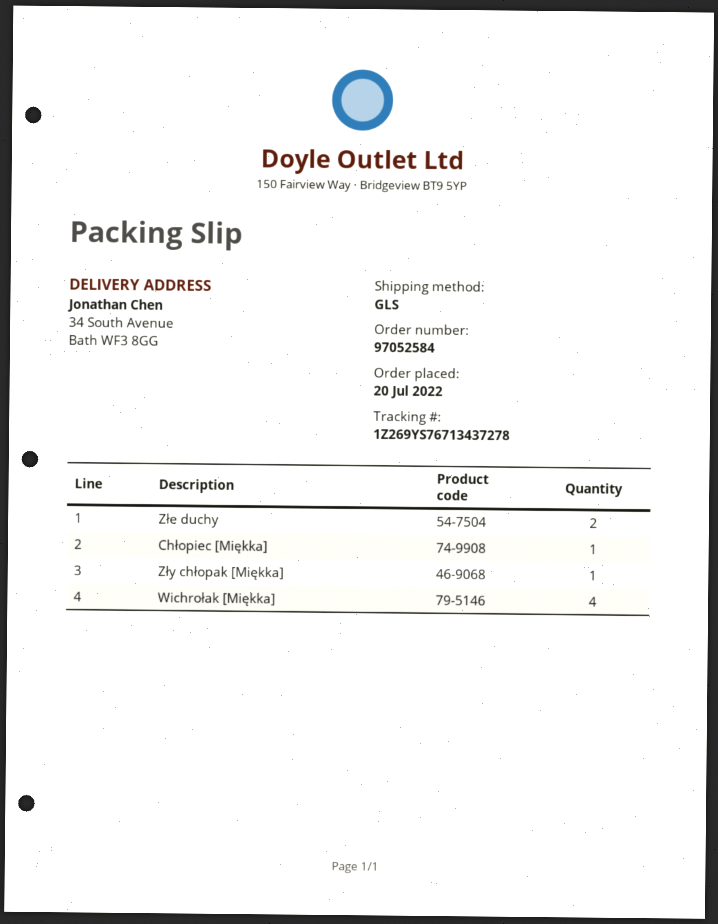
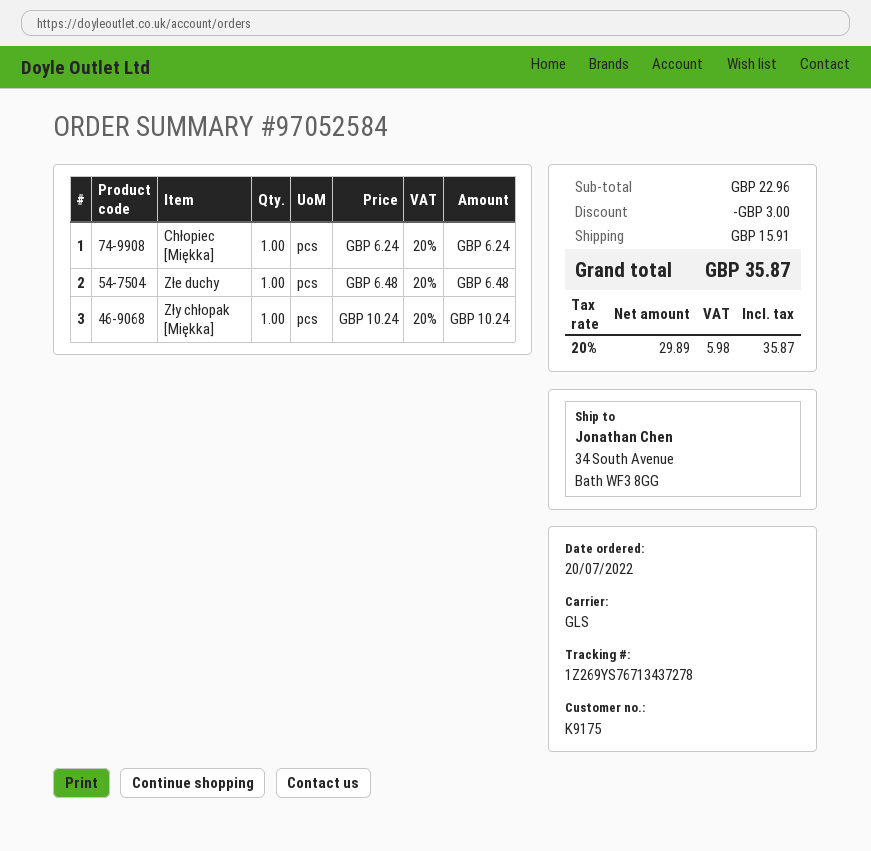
Złe duchy: 2 -> 1
Wichrołak [Miękka]: 4 -> none

